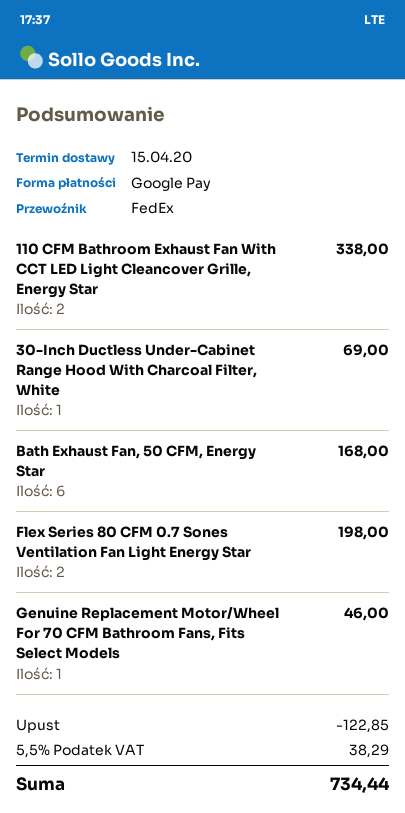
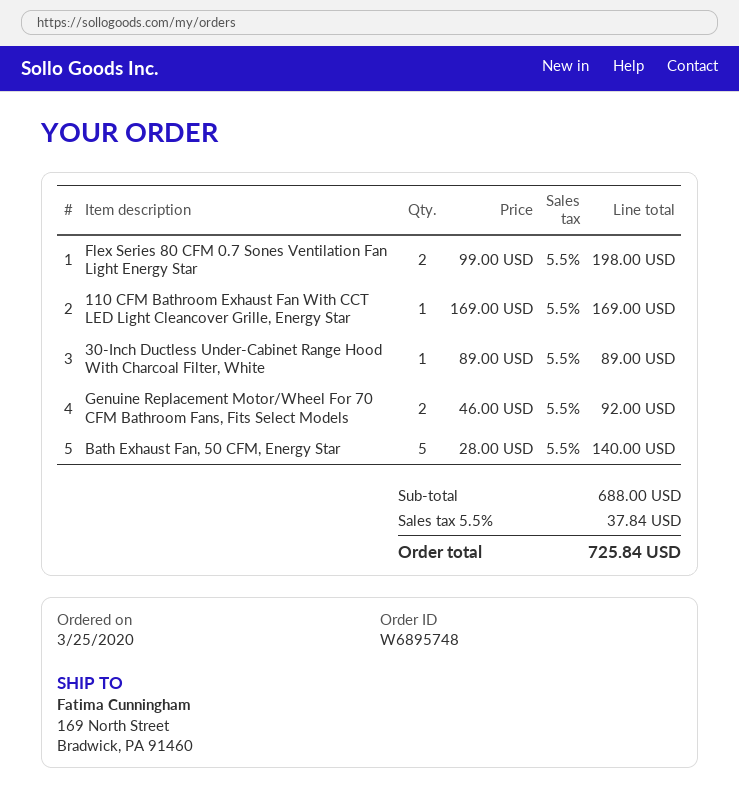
110 CFM Bathroom Exhaust Fan With CCT LED Light Cleancover Grille, Energy Star: 2 for 338.00 -> 1 for 169.00
30-Inch Ductless Under-Cabinet Range Hood With Charcoal Filter, White: 1 for 69.00 -> 1 for 89.00
Bath Exhaust Fan, 50 CFM, Energy Star: 6 for 168.00 -> 5 for 140.00
Genuine Replacement Motor/Wheel For 70 CFM Bathroom Fans, Fits Select Models: 1 for 46.00 -> 2 for 92.00
discount: 122.85 -> none
tax: 5.5% = 38.29 -> 5.5% = 37.84
total: 734.44 -> 725.84

